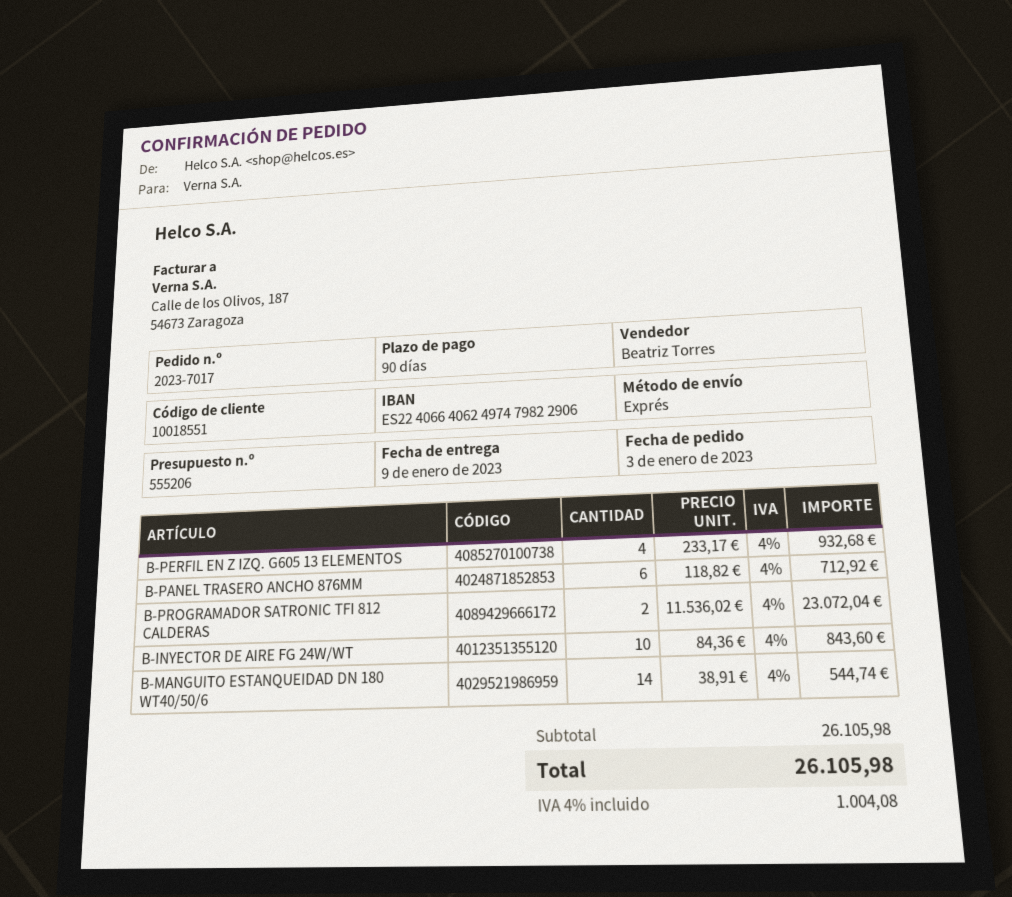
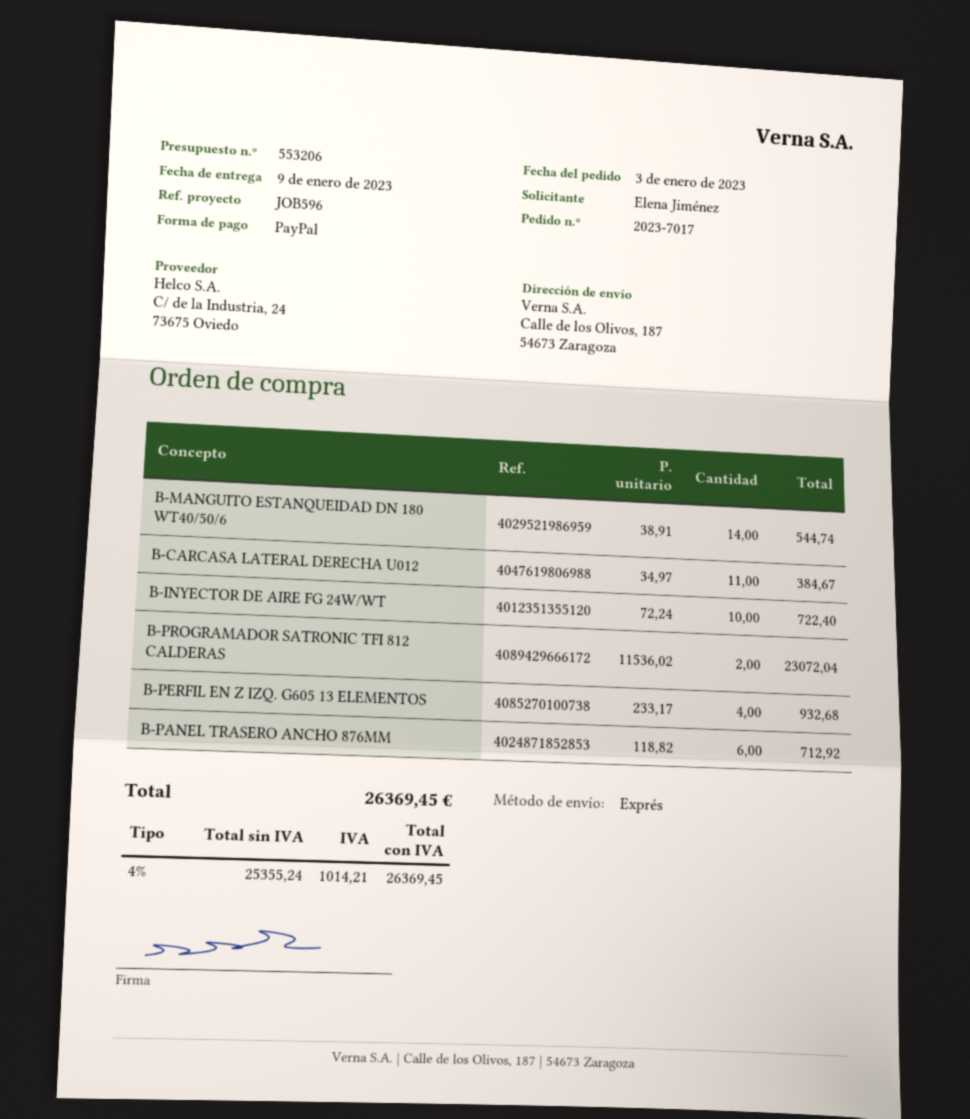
quote number: 555206 -> 553206
B-INYECTOR DE AIRE FG 24W/WT: 10 x 84.36 = 843.60 -> 10 x 72.24 = 722.40
B-CARCASA LATERAL DERECHA U012: none -> 11 x 34.97 = 384.67
tax: 4% = 1004.08 -> 4% = 1014.21
total: 26105.98 -> 26369.45

